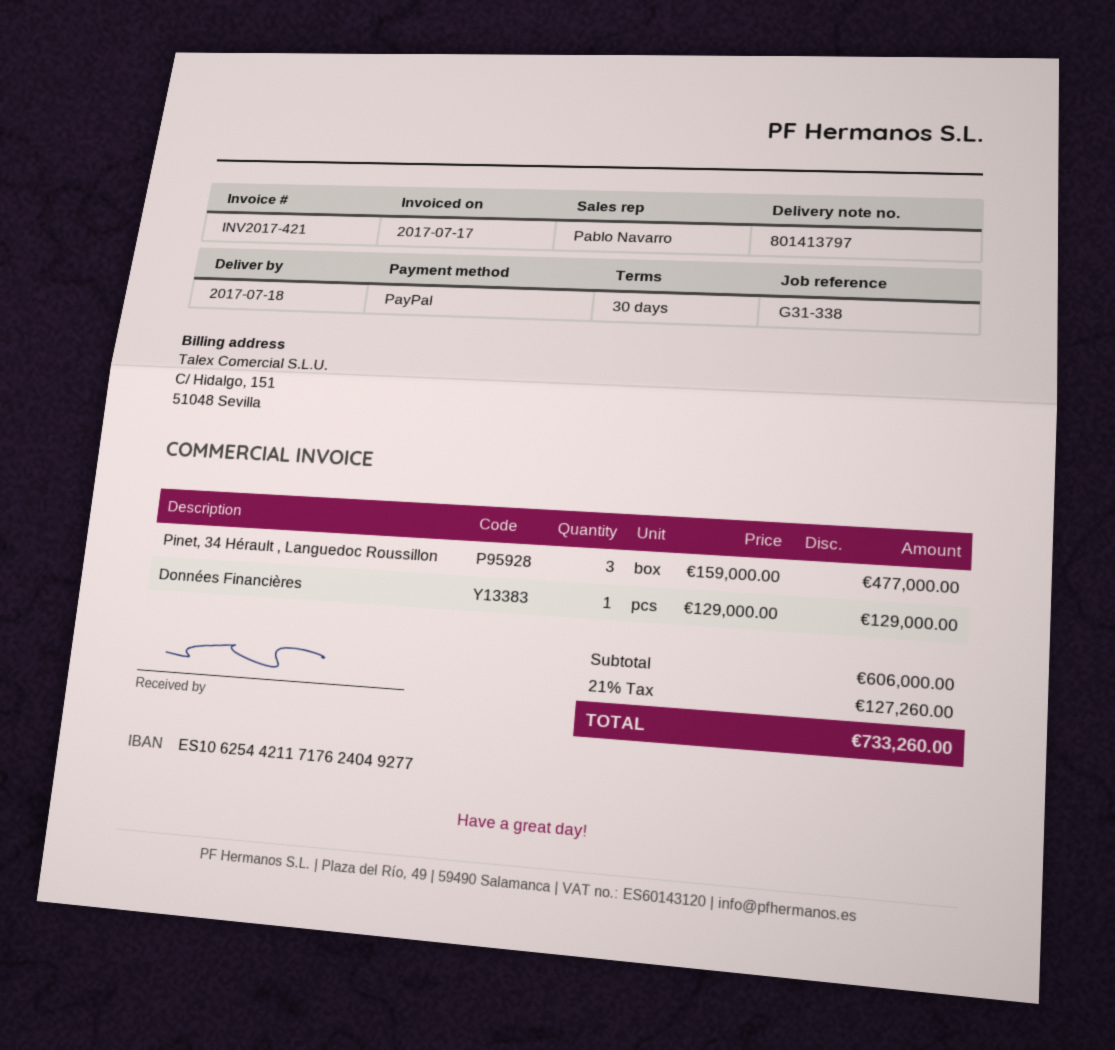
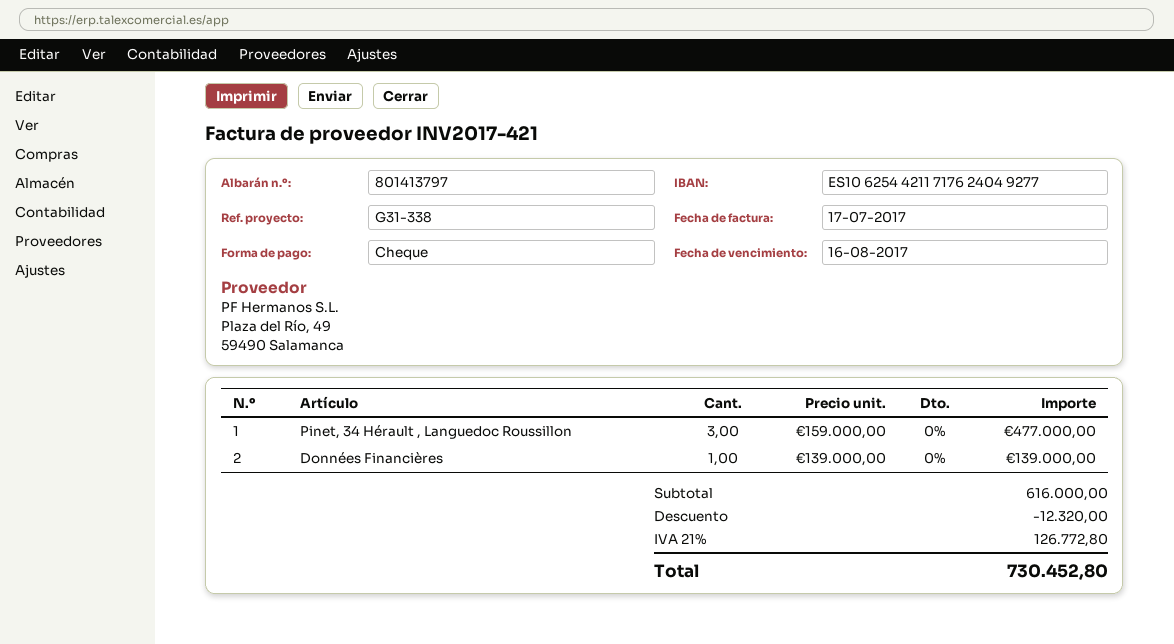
payment method: PayPal -> cheque
Données Financières: 1 x 129000.00 = 129000.00 -> 1 x 139000.00 = 139000.00
subtotal: 606000.00 -> 616000.00
discount: none -> 12320.00
tax: 21% = 127260.00 -> 21% = 126772.80
total: 733260.00 -> 730452.80

